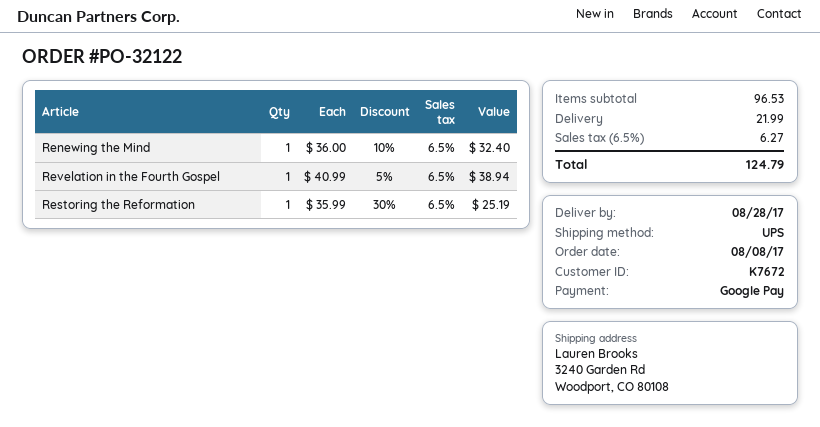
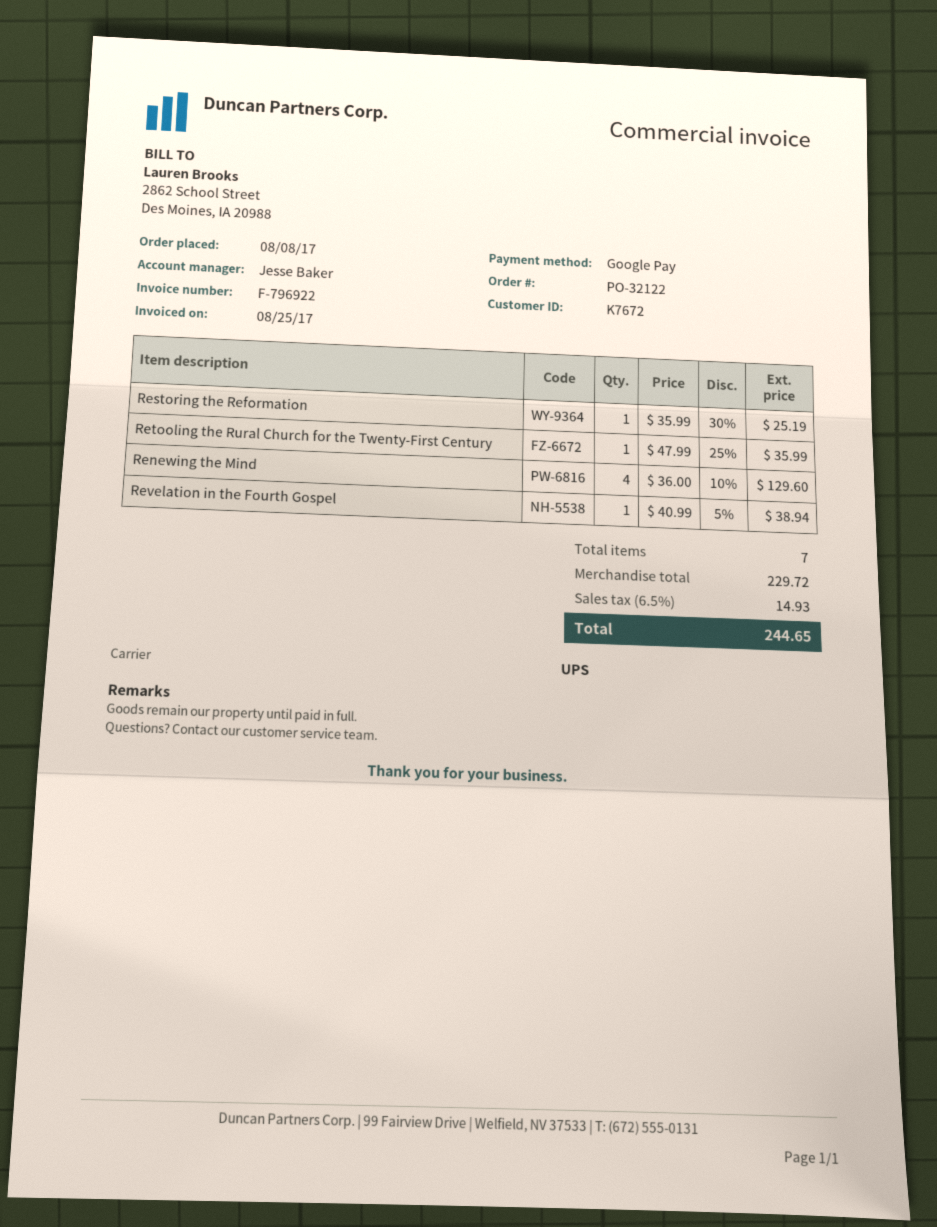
Renewing the Mind: 1 x 36.00 - 10% = 32.40 -> 4 x 36.00 - 10% = 129.60
Retooling the Rural Church for the Twenty-First Century: none -> 1 x 47.99 - 25% = 35.99
subtotal: 96.53 -> 229.72
shipping: 21.99 -> none
tax: 6.5% = 6.27 -> 6.5% = 14.93
total: 124.79 -> 244.65

